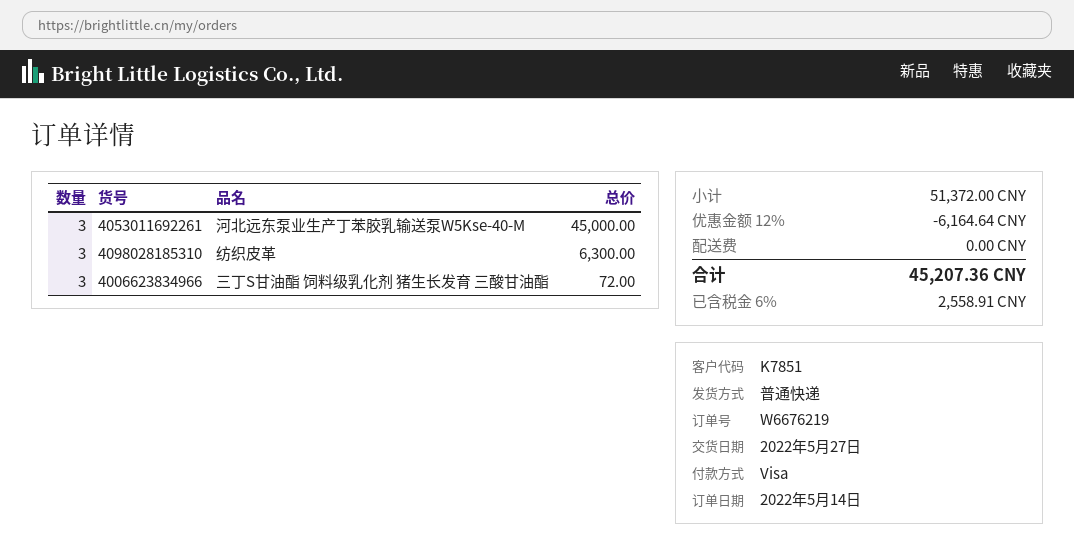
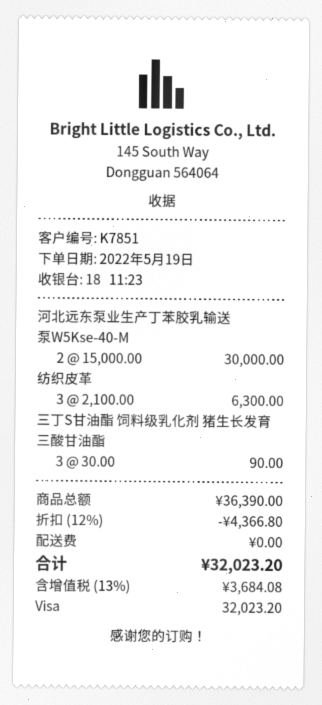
order date: 2022-05-14 -> 2022-05-19
河北远东泵业生产丁苯胶乳输送泵W5Kse-40-M: 3 for 45000.00 -> 2 for 30000.00
三丁S甘油酯 饲料级乳化剂 猪生长发育 三酸甘油酯: 3 for 72.00 -> 3 for 90.00
subtotal: 51372.00 -> 36390.00
discount: 12% = 6164.64 -> 12% = 4366.80
tax: 6% = 2558.91 -> 13% = 3684.08
total: 45207.36 -> 32023.20

